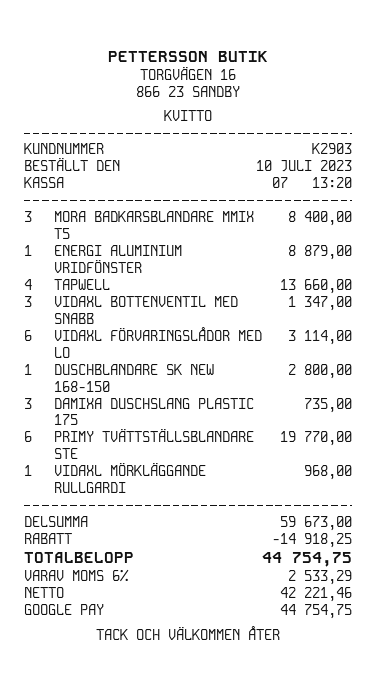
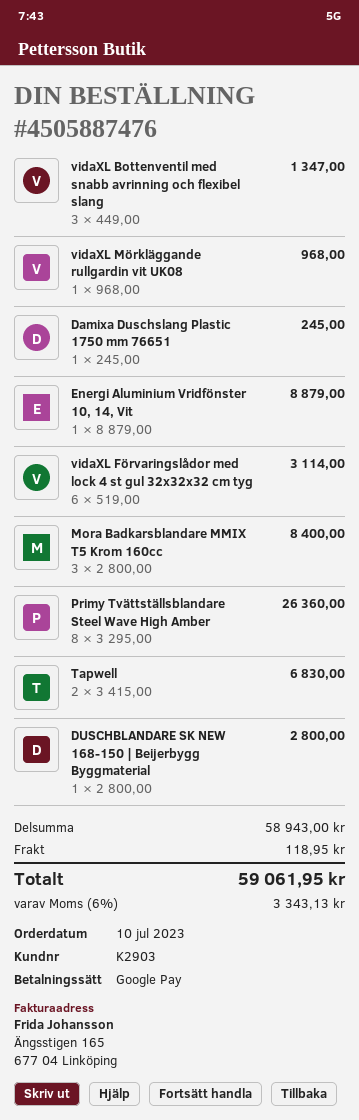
TAPWELL: 4 for 13660.00 -> 2 for 6830.00
DAMIXA DUSCHSLANG PLASTIC 175: 3 for 735.00 -> 1 for 245.00
PRIMY TVÄTTSTÄLLSBLANDARE STE: 6 for 19770.00 -> 8 for 26360.00
subtotal: 59673.00 -> 58943.00
discount: 14918.25 -> none
shipping: none -> 118.95
tax: 6% = 2533.29 -> 6% = 3343.13
total: 44754.75 -> 59061.95

